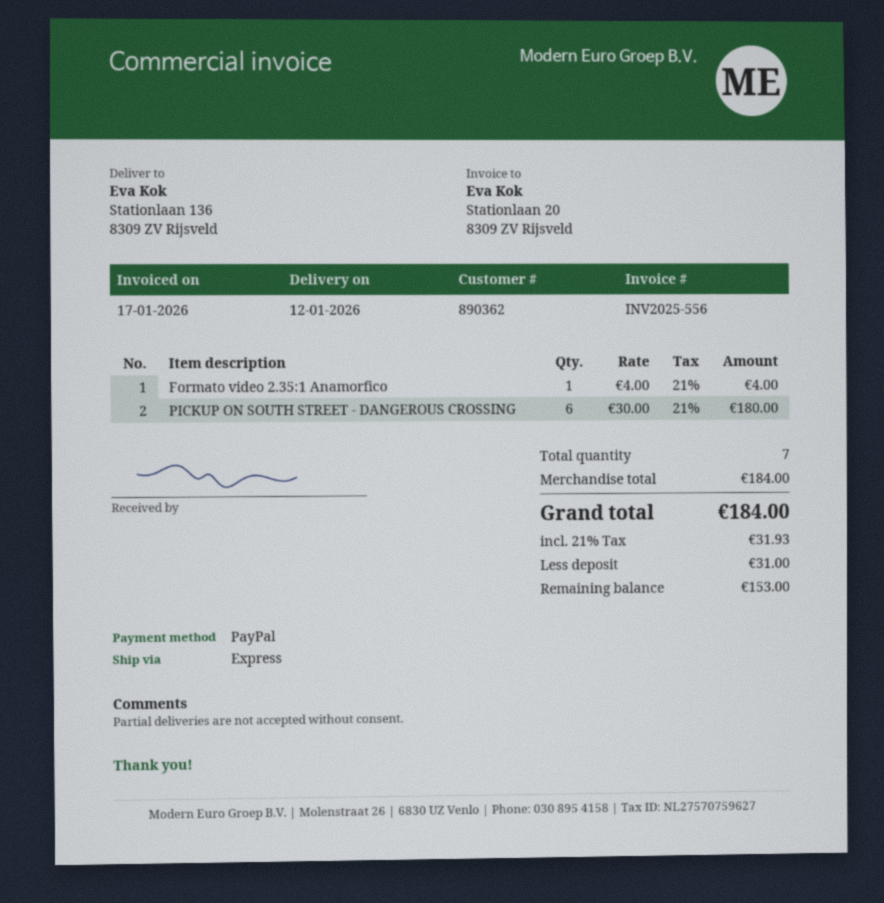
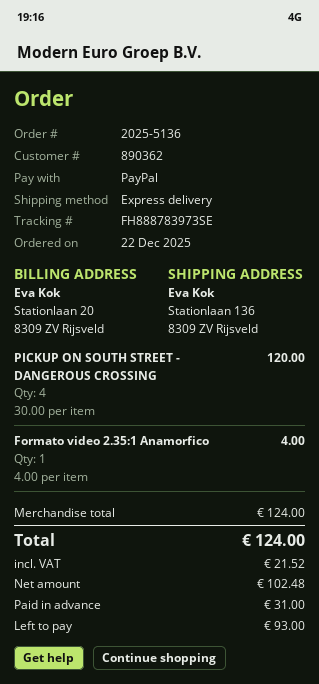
PICKUP ON SOUTH STREET - DANGEROUS CROSSING: 6 x 30.00 = 180.00 -> 4 x 30.00 = 120.00
subtotal: 184.00 -> 124.00
tax: 31.93 -> 21.52
total: 184.00 -> 124.00
balance: 153.00 -> 93.00

